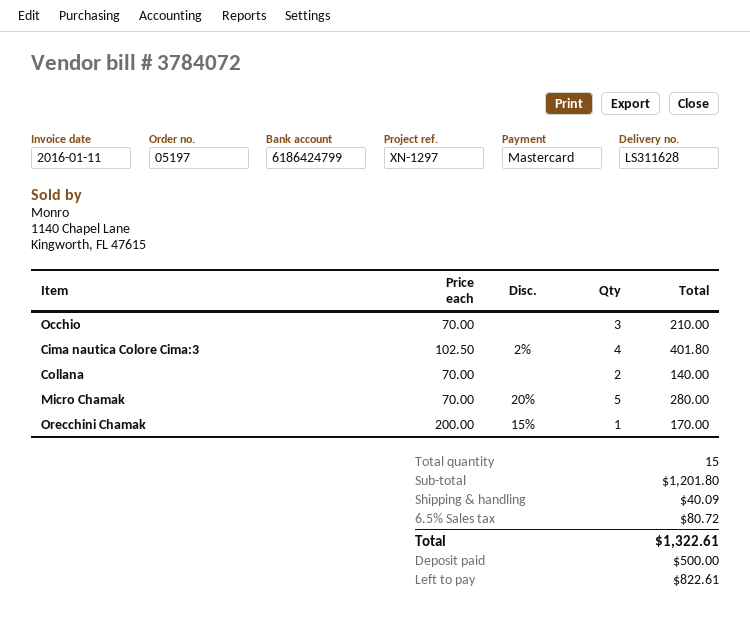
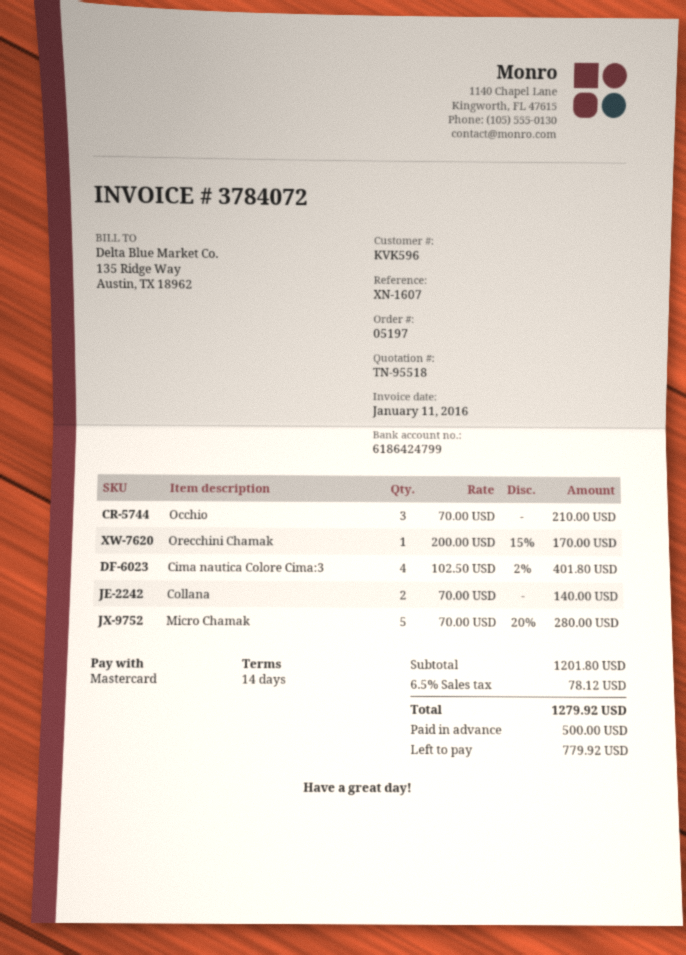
reference: XN-1297 -> XN-1607
shipping: 40.09 -> none
tax: 6.5% = 80.72 -> 6.5% = 78.12
total: 1322.61 -> 1279.92
balance: 822.61 -> 779.92

